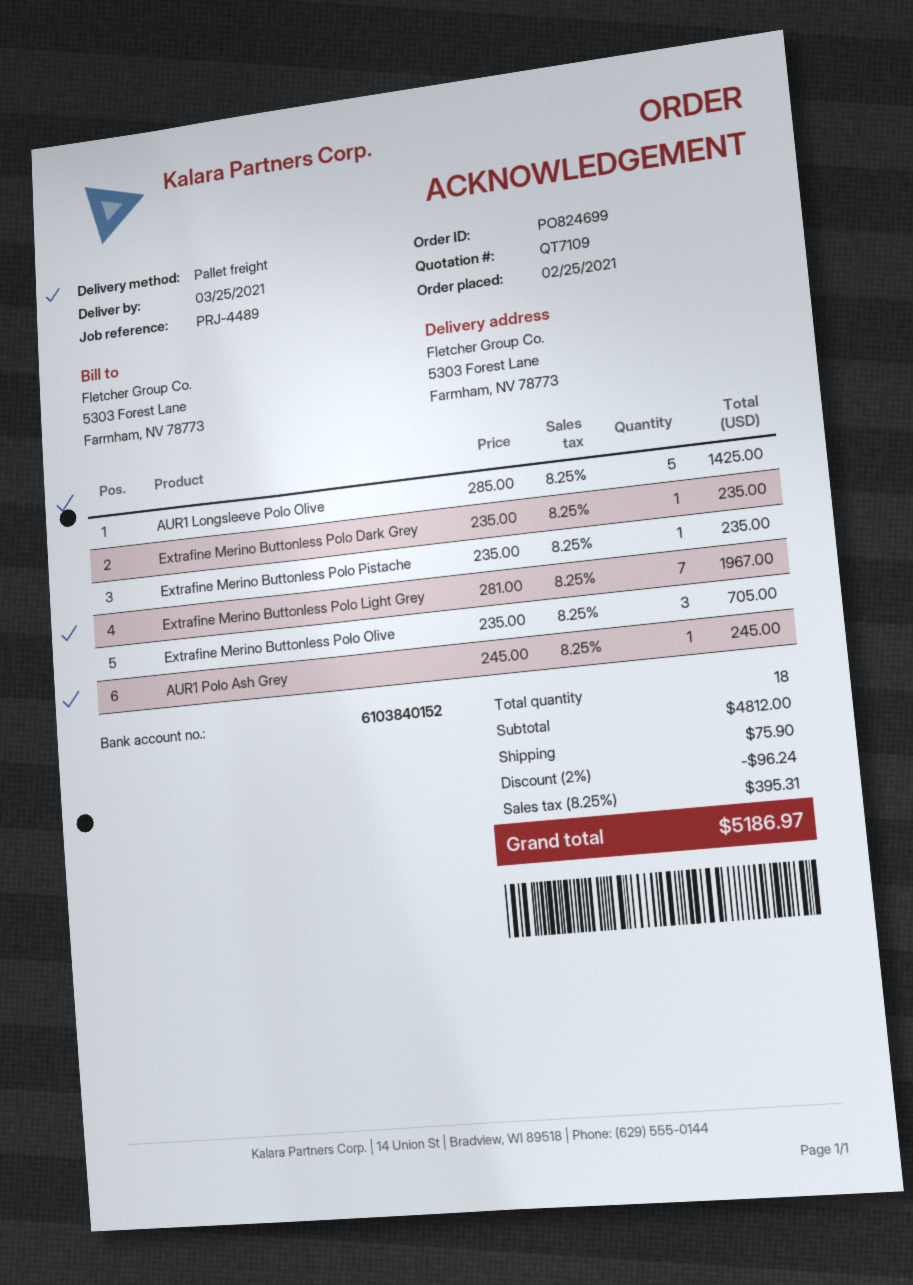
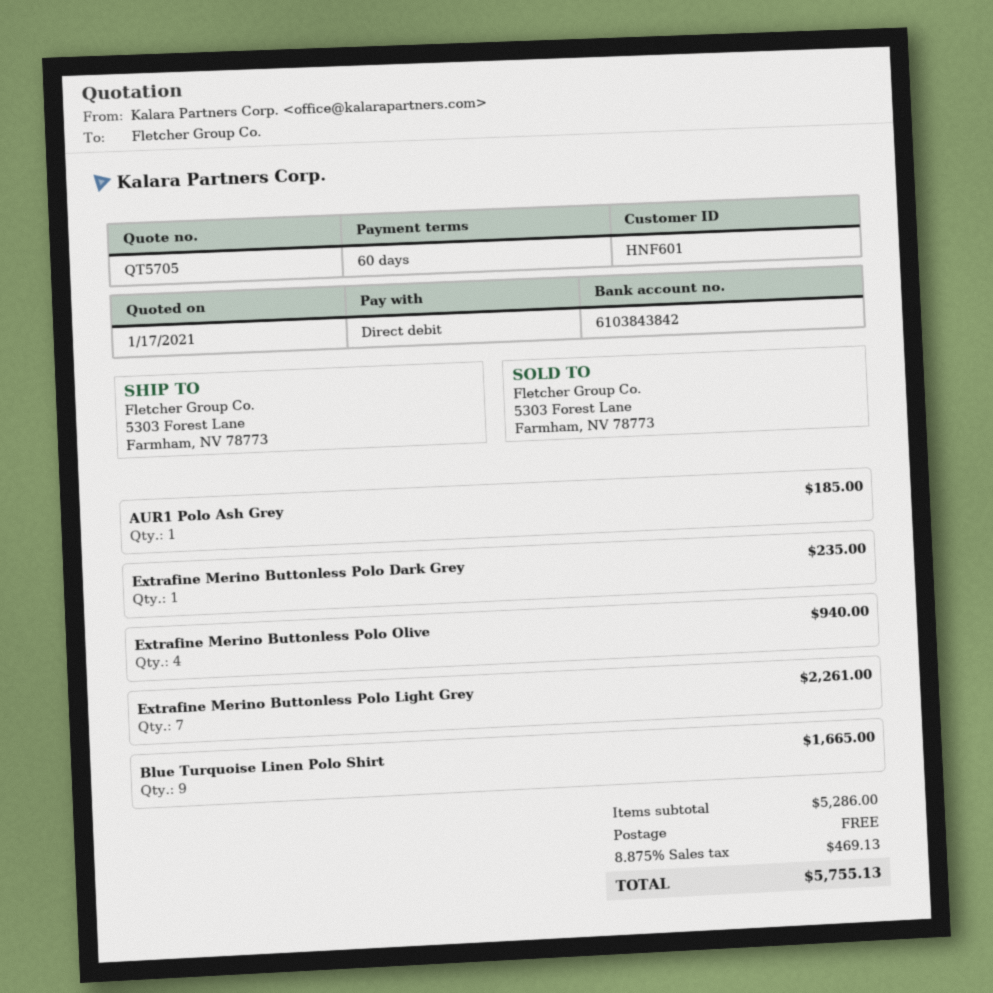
quote number: QT7109 -> QT5705
bank account: 6103840152 -> 6103843842
AUR1 Longsleeve Polo Olive: 5 for 1425.00 -> none
Extrafine Merino Buttonless Polo Pistache: 1 for 235.00 -> none
Extrafine Merino Buttonless Polo Light Grey: 7 for 1967.00 -> 7 for 2261.00
Extrafine Merino Buttonless Polo Olive: 3 for 705.00 -> 4 for 940.00
AUR1 Polo Ash Grey: 1 for 245.00 -> 1 for 185.00
Blue Turquoise Linen Polo Shirt: none -> 9 for 1665.00
subtotal: 4812.00 -> 5286.00
discount: 2% = 96.24 -> none
shipping: 75.90 -> 0.00
tax: 8.25% = 395.31 -> 8.875% = 469.13
total: 5186.97 -> 5755.13

